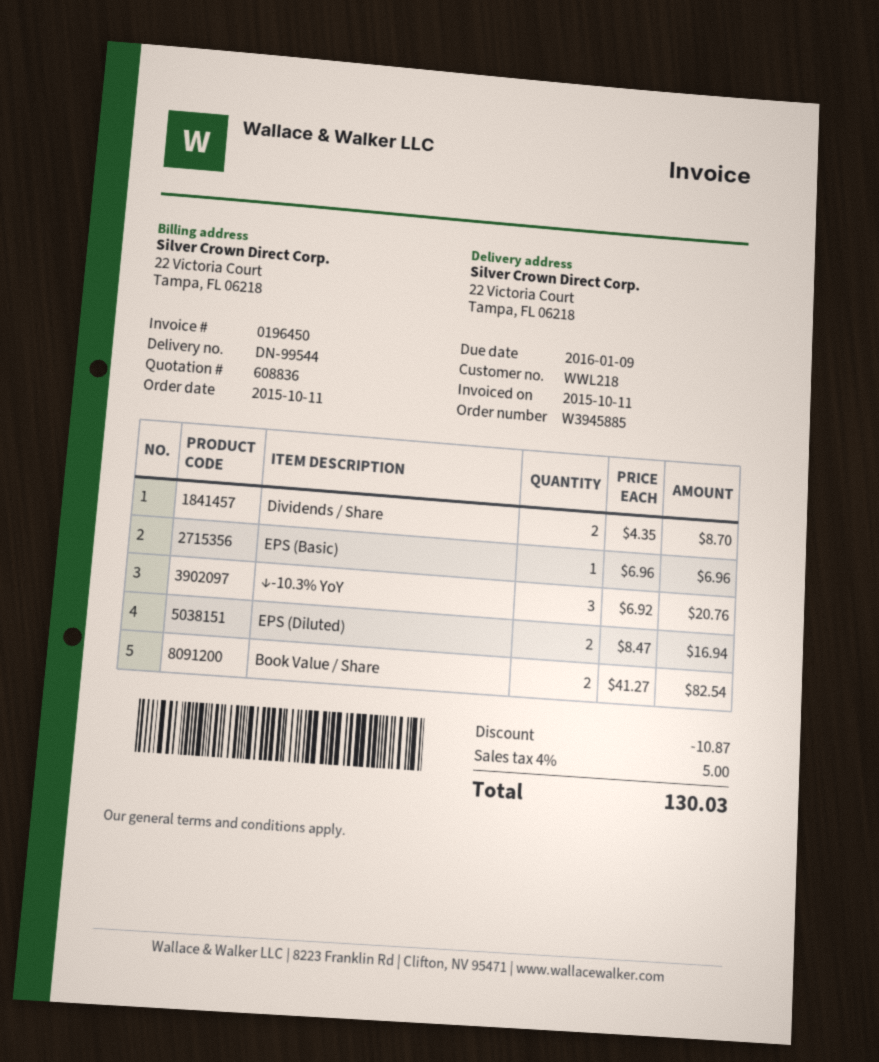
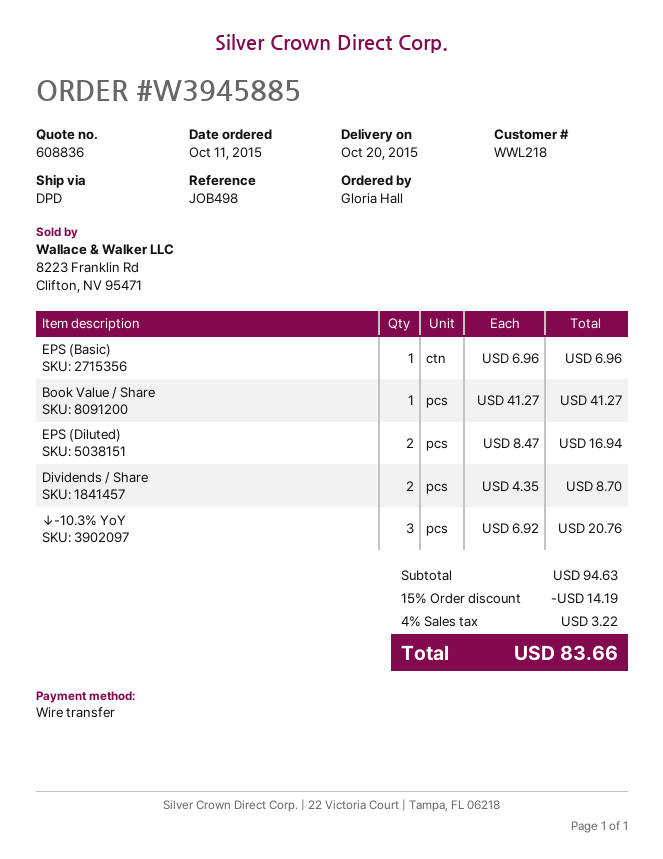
Book Value / Share: 2 x 41.27 = 82.54 -> 1 x 41.27 = 41.27
discount: 10.87 -> 14.19
tax: 4% = 5.00 -> 4% = 3.22
total: 130.03 -> 83.66

